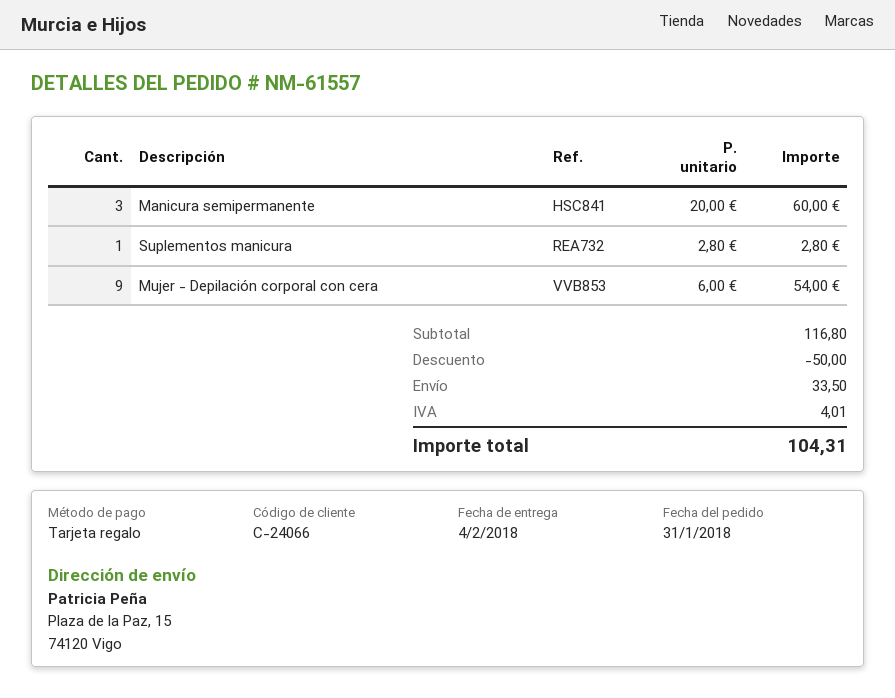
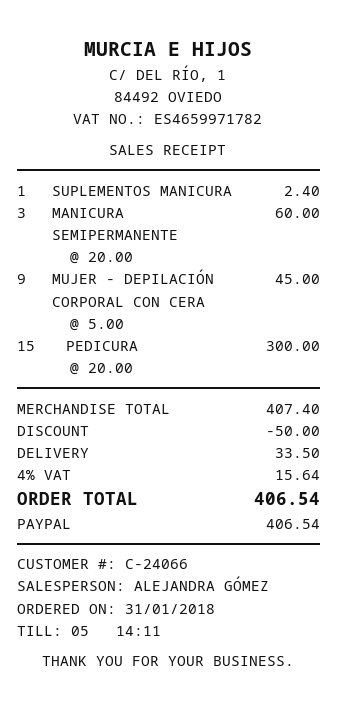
payment method: gift card -> PayPal
Suplementos manicura: 1 x 2.80 = 2.80 -> 1 x 2.40 = 2.40
Mujer - Depilación corporal con cera: 9 x 6.00 = 54.00 -> 9 x 5.00 = 45.00
PEDICURA: none -> 15 x 20.00 = 300.00
subtotal: 116.80 -> 407.40
tax: 4.01 -> 15.64
total: 104.31 -> 406.54

